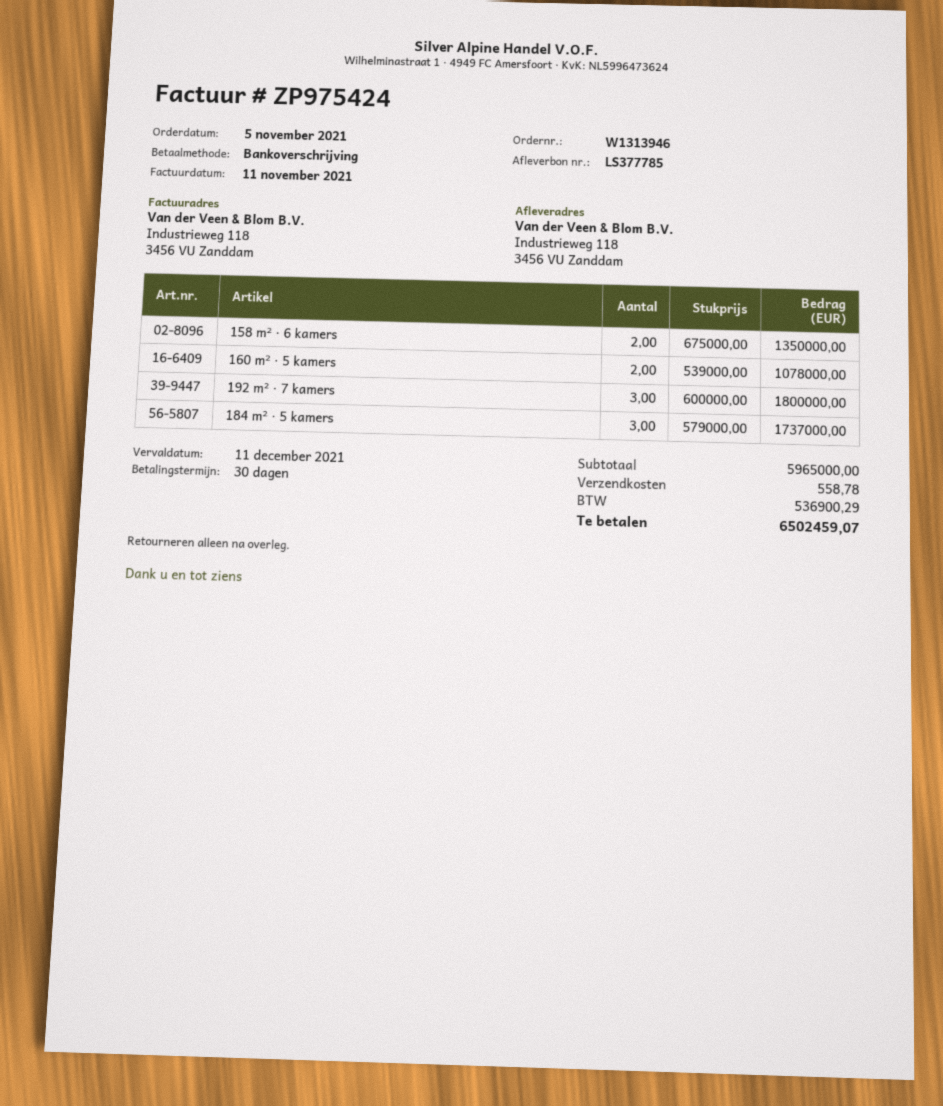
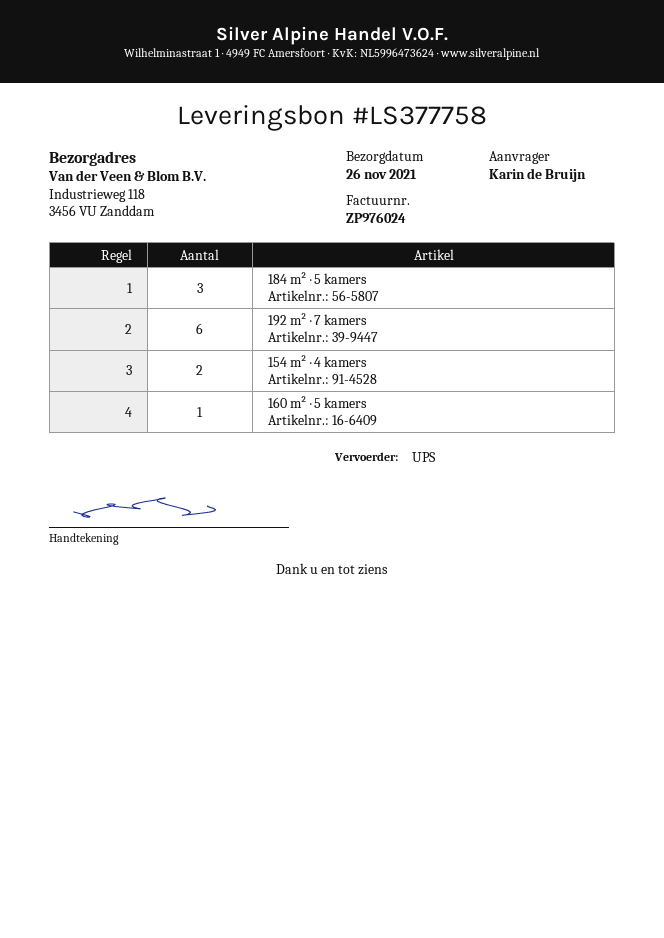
delivery note number: LS377785 -> LS377758
invoice number: ZP975424 -> ZP976024
158 m² · 6 kamers: 2 -> none
160 m² · 5 kamers: 2 -> 1
192 m² · 7 kamers: 3 -> 6
154 m² · 4 kamers: none -> 2

